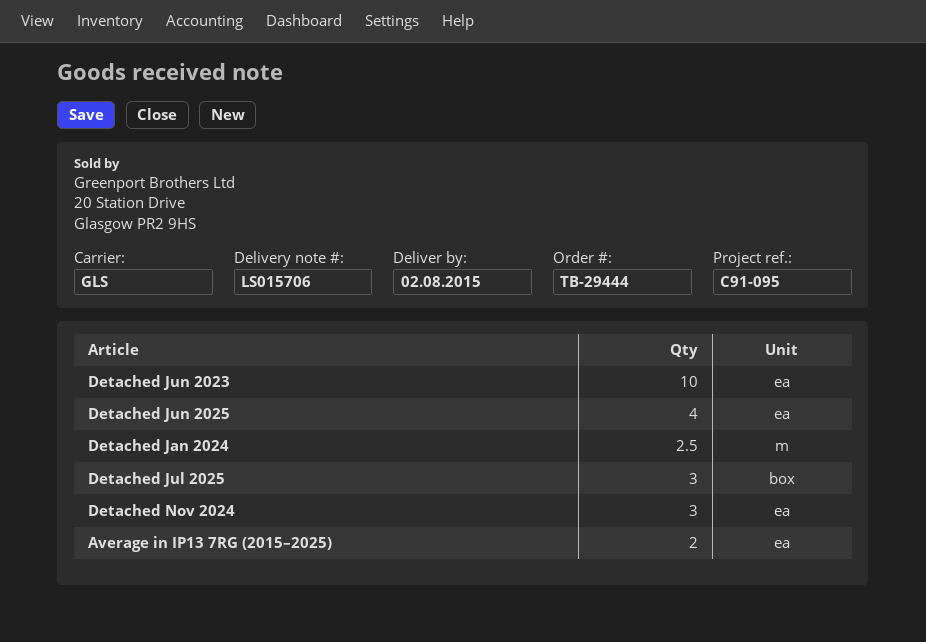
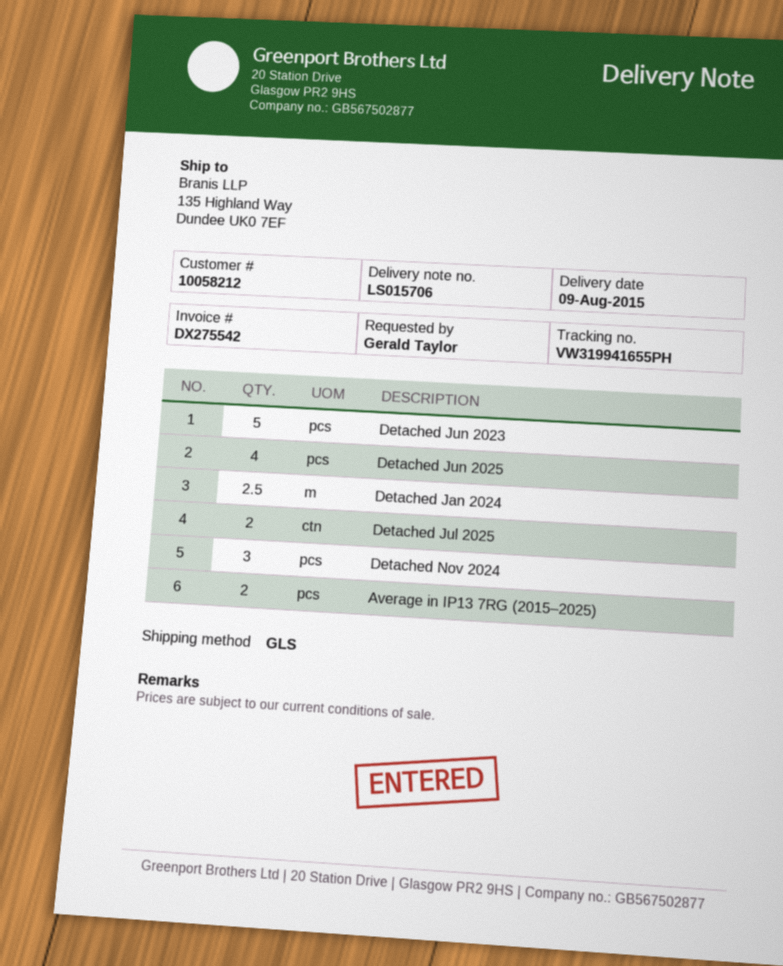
delivery date: 2015-08-02 -> 2015-08-09
Detached Jun 2023: 10 -> 5
Detached Jul 2025: 3 -> 2

